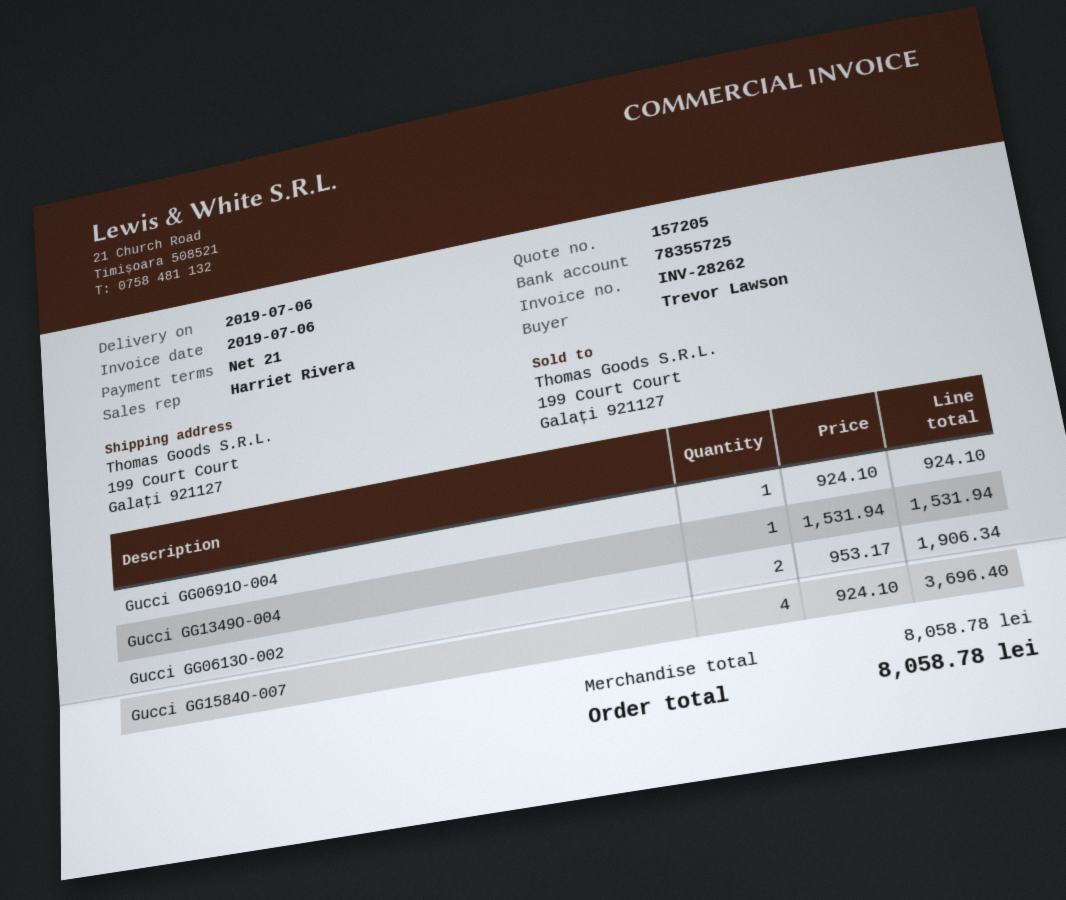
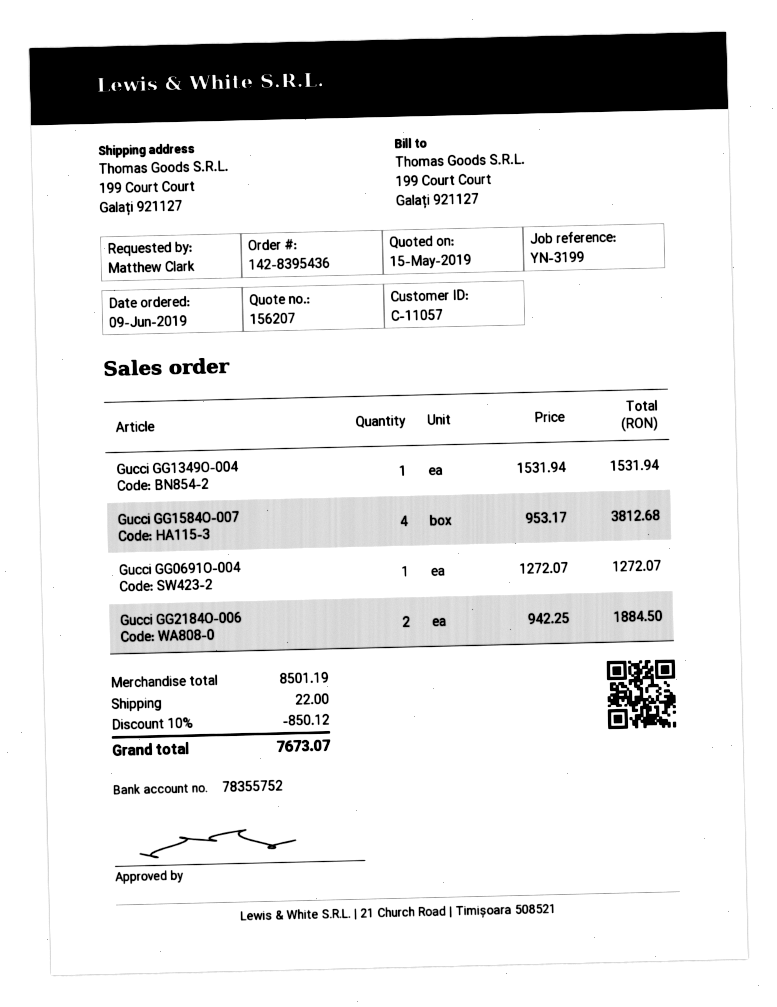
quote number: 157205 -> 156207
ordered by: Trevor Lawson -> Matthew Clark
bank account: 78355725 -> 78355752
Gucci GG0691O-004: 1 x 924.10 = 924.10 -> 1 x 1272.07 = 1272.07
Gucci GG0613O-002: 2 x 953.17 = 1906.34 -> none
Gucci GG1584O-007: 4 x 924.10 = 3696.40 -> 4 x 953.17 = 3812.68
Gucci GG2184O-006: none -> 2 x 942.25 = 1884.50
subtotal: 8058.78 -> 8501.19
discount: none -> 10% = 850.12
shipping: none -> 22.00
total: 8058.78 -> 7673.07

